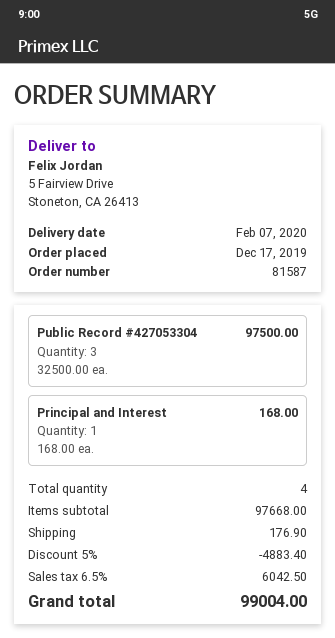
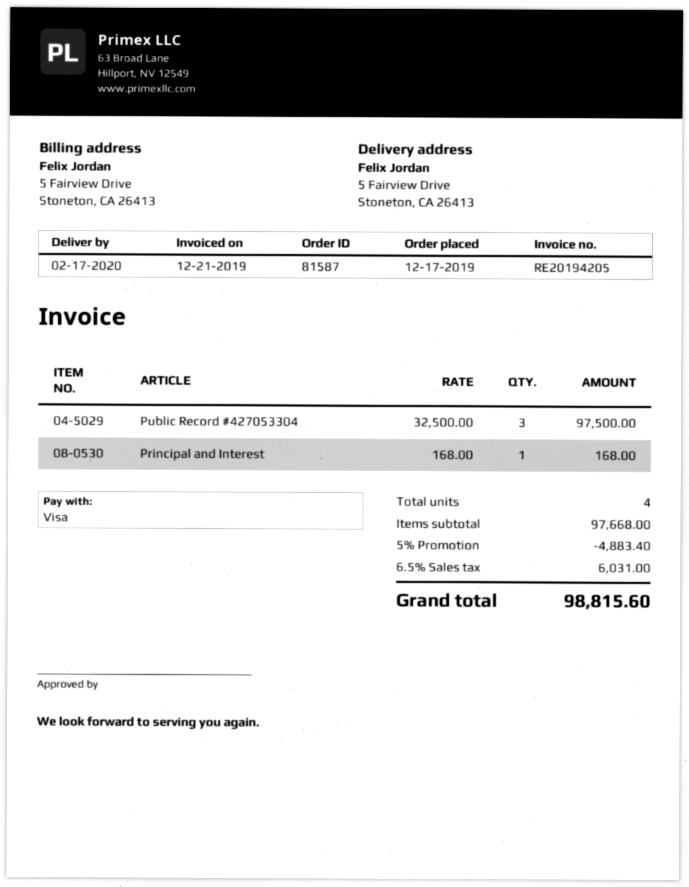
delivery date: 2020-02-07 -> 2020-02-17
shipping: 176.90 -> none
tax: 6.5% = 6042.50 -> 6.5% = 6031.00
total: 99004.00 -> 98815.60

